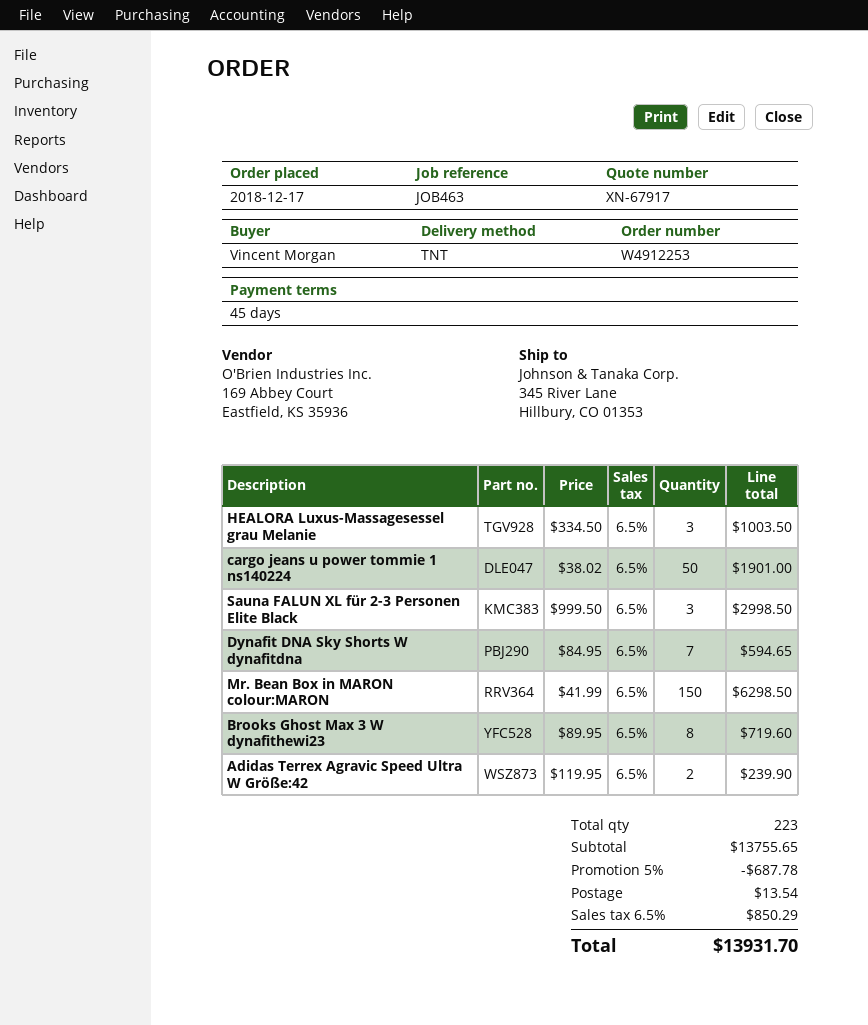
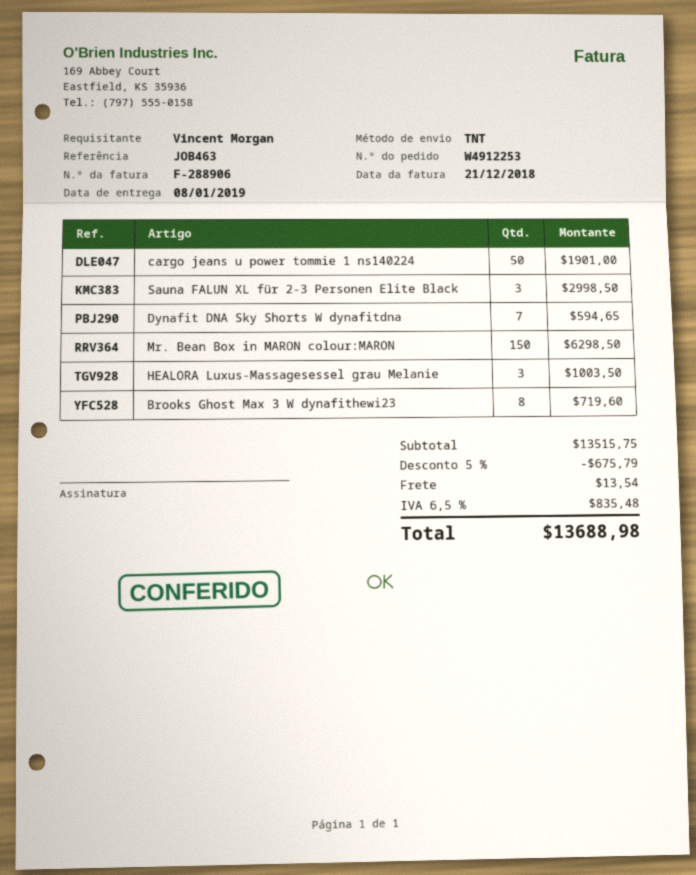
Adidas Terrex Agravic Speed Ultra W Größe:42: 2 for 239.90 -> none
subtotal: 13755.65 -> 13515.75
discount: 5% = 687.78 -> 5% = 675.79
tax: 6.5% = 850.29 -> 6.5% = 835.48
total: 13931.70 -> 13688.98

